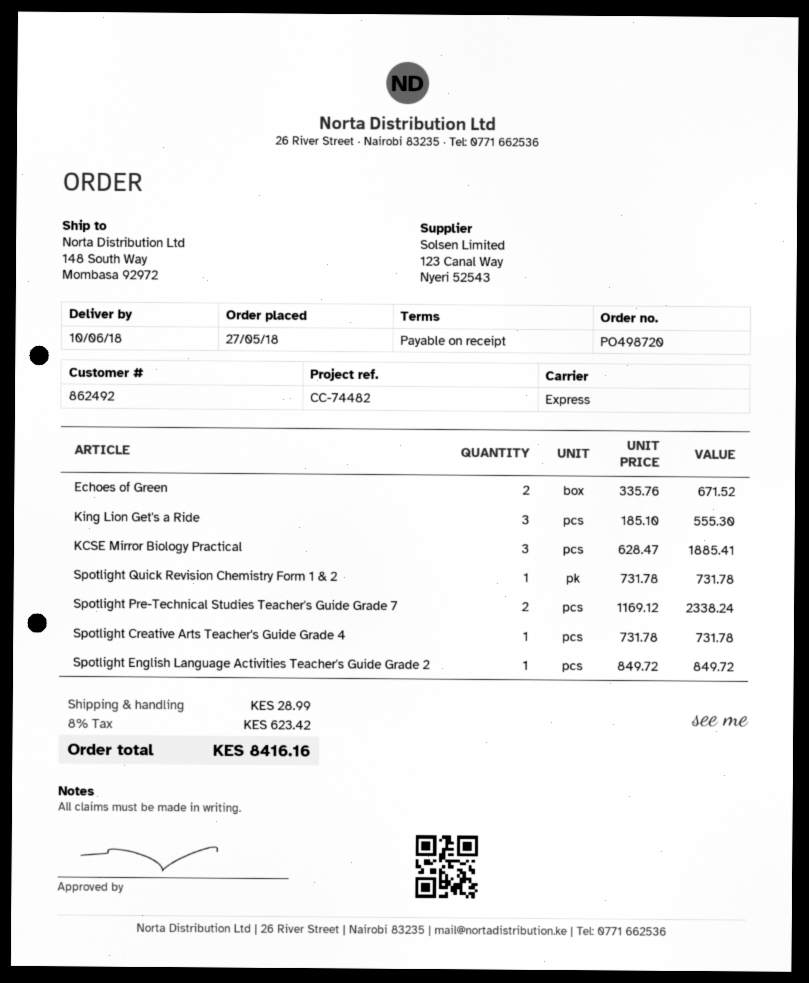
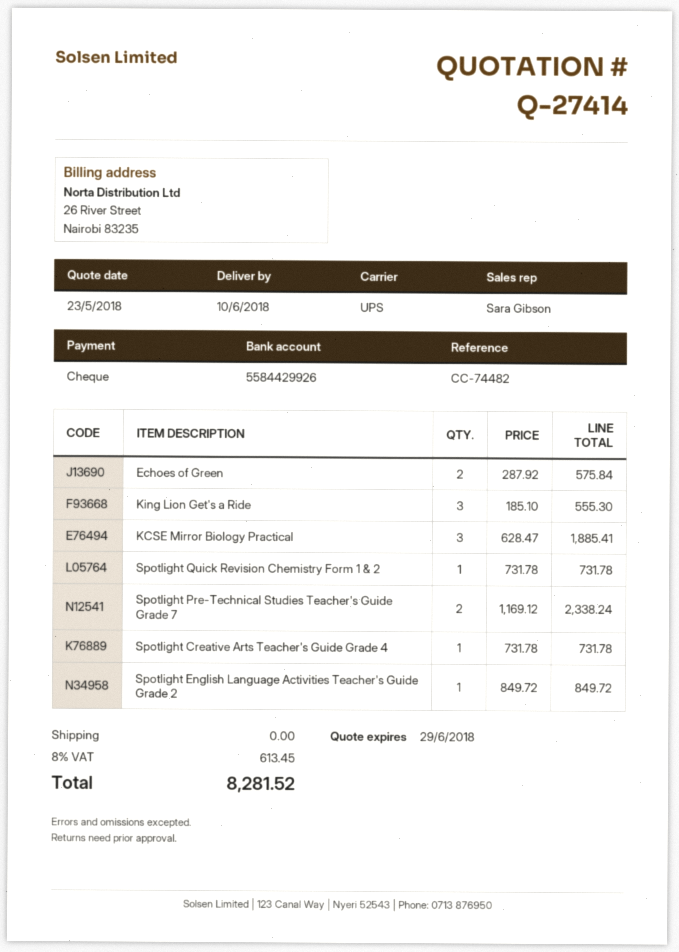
shipping method: express -> UPS
Echoes of Green: 2 x 335.76 = 671.52 -> 2 x 287.92 = 575.84
shipping: 28.99 -> 0.00
tax: 8% = 623.42 -> 8% = 613.45
total: 8416.16 -> 8281.52

